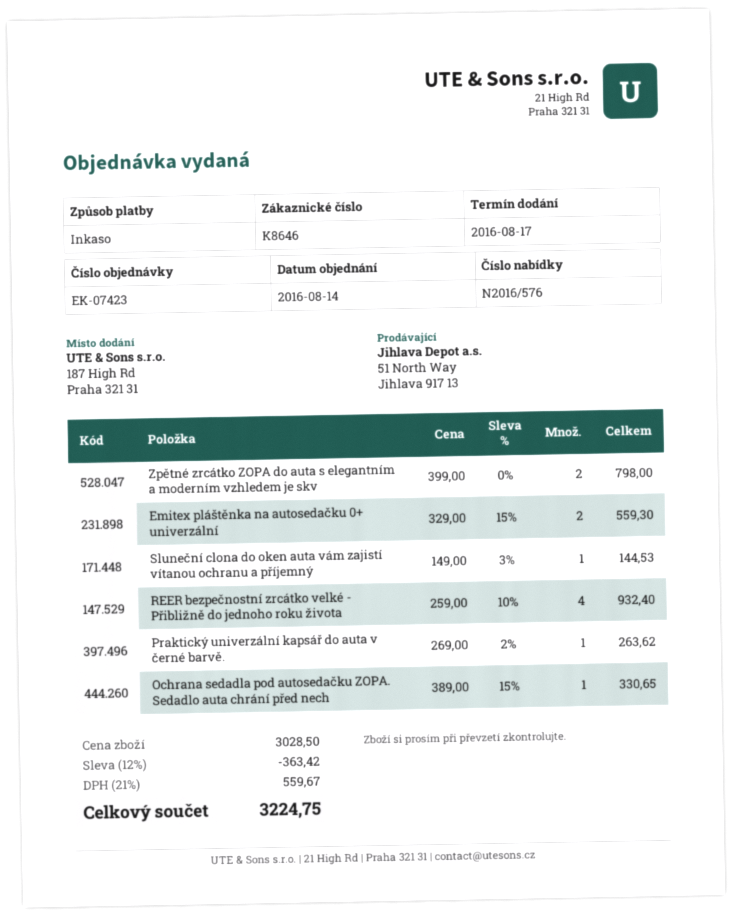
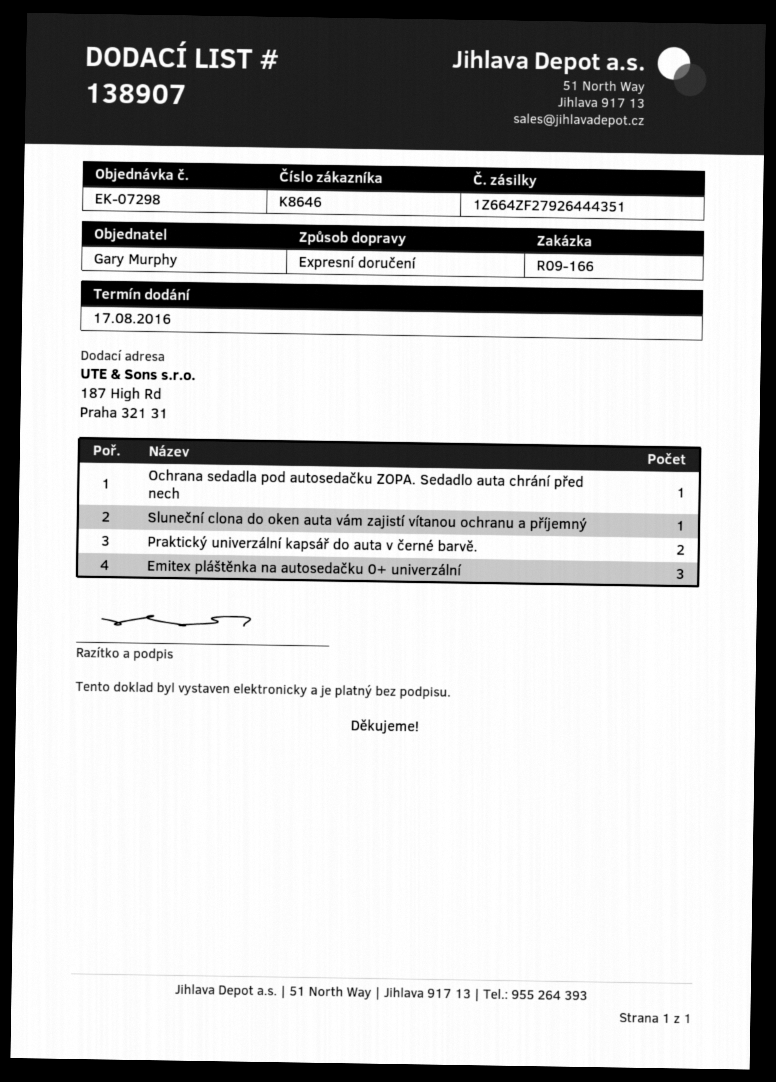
order number: EK-07423 -> EK-07298
Zpětné zrcátko ZOPA do auta s elegantním a moderním vzhledem je skv: 2 -> none
Emitex pláštěnka na autosedačku 0+ univerzální: 2 -> 3
REER bezpečnostní zrcátko velké - Přibližně do jednoho roku života: 4 -> none
Praktický univerzální kapsář do auta v černé barvě.: 1 -> 2

